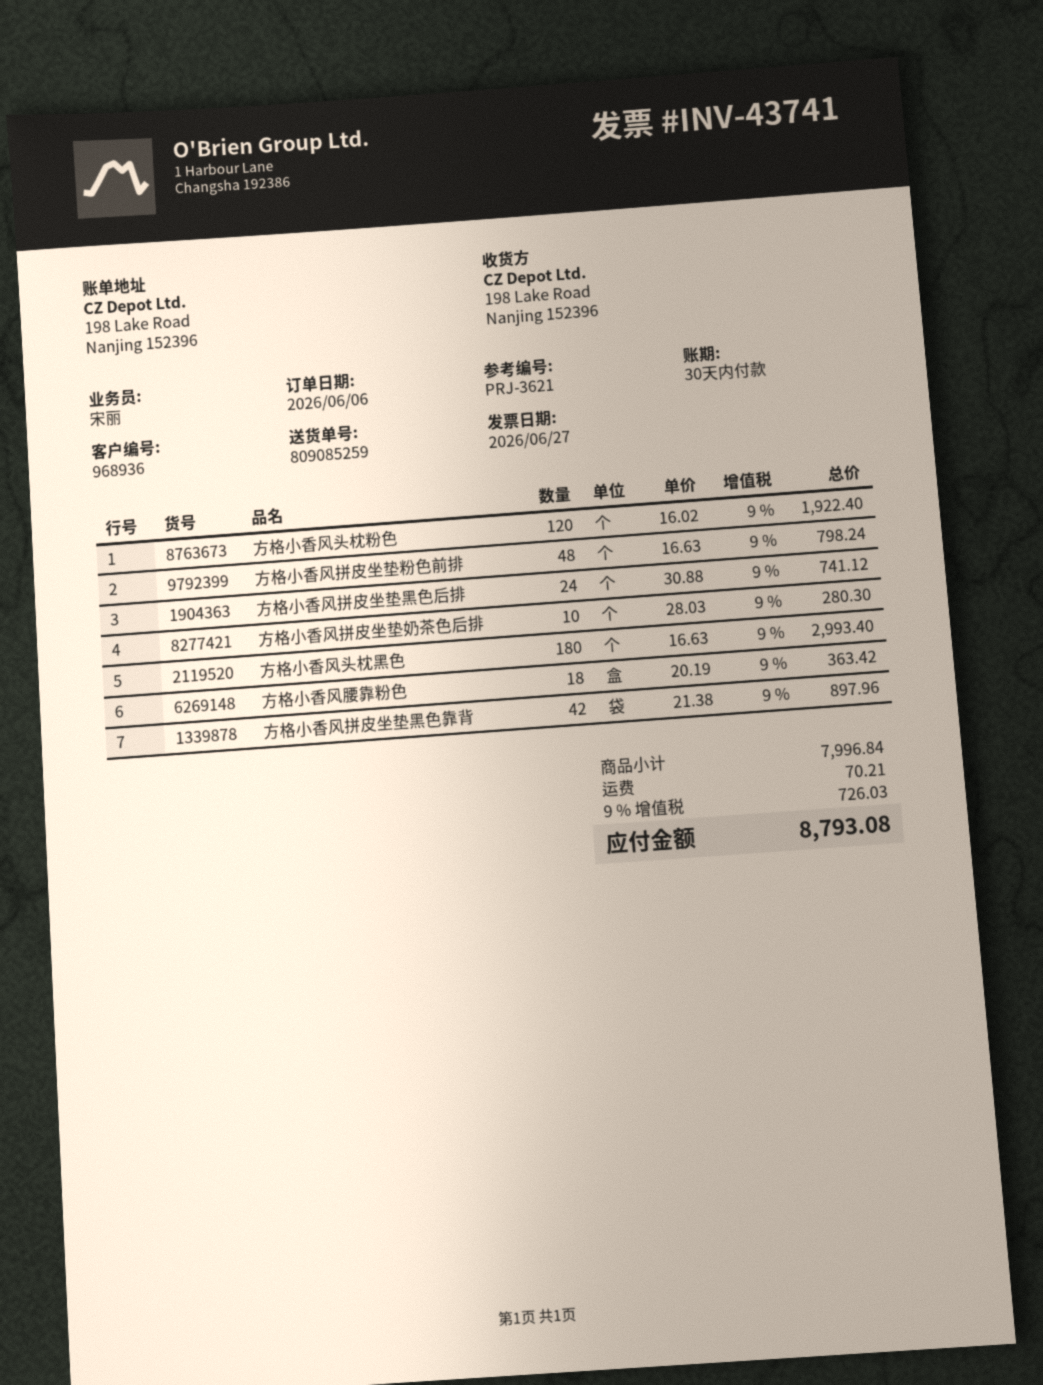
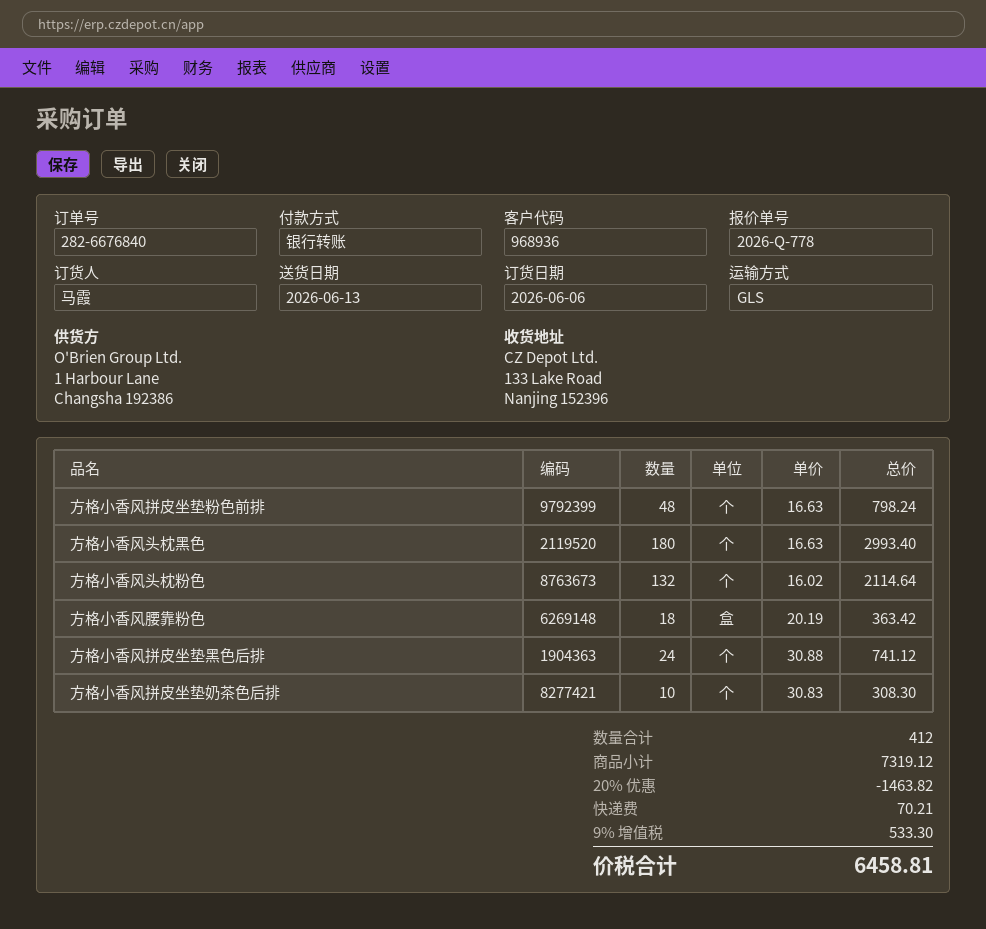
ship to: 198 Lake Road, Nanjing 152396 -> 133 Lake Road, Nanjing 152396
方格小香风头枕粉色: 120 x 16.02 = 1922.40 -> 132 x 16.02 = 2114.64
方格小香风拼皮坐垫奶茶色后排: 10 x 28.03 = 280.30 -> 10 x 30.83 = 308.30
方格小香风拼皮坐垫黑色靠背: 42 x 21.38 = 897.96 -> none
subtotal: 7996.84 -> 7319.12
discount: none -> 20% = 1463.82
tax: 9% = 726.03 -> 9% = 533.30
total: 8793.08 -> 6458.81

